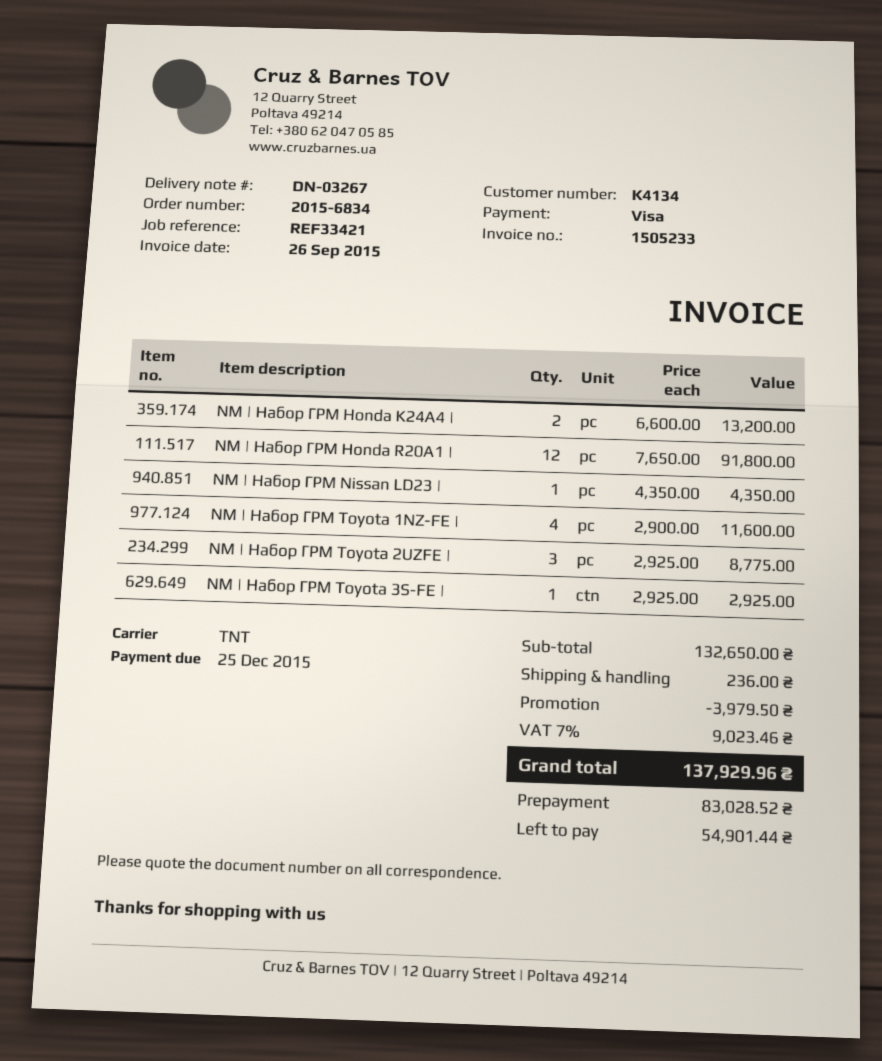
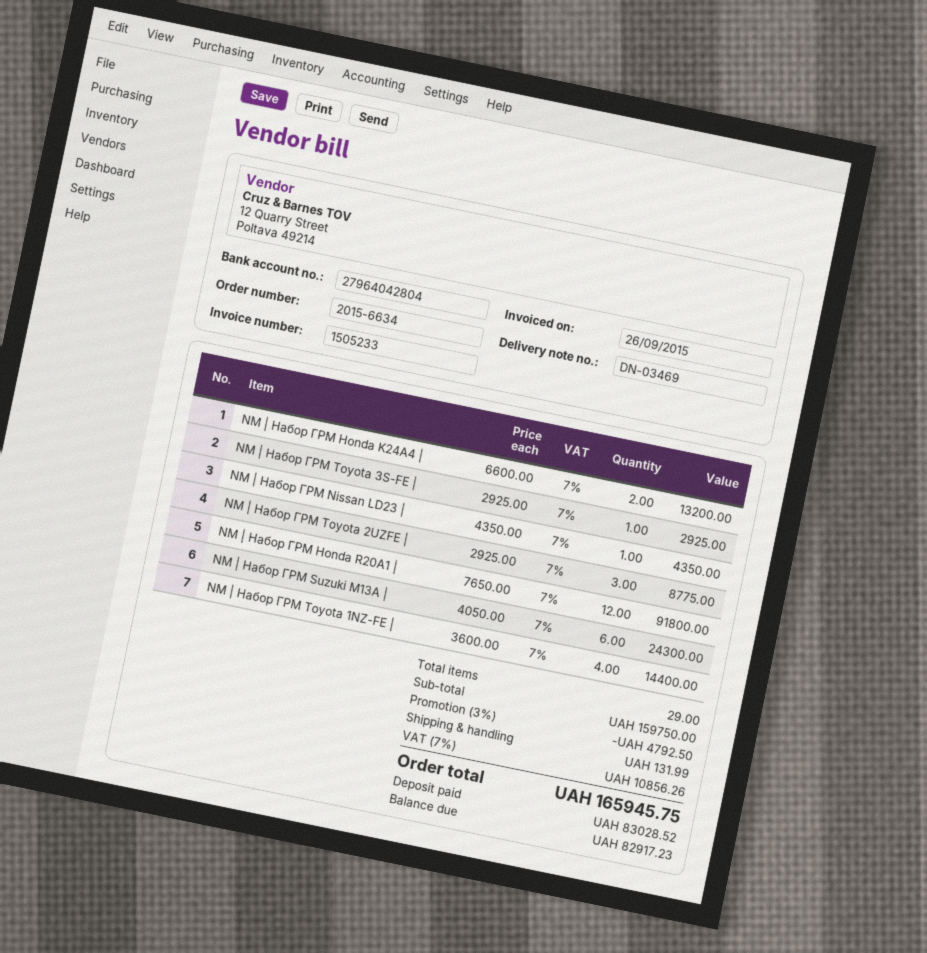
order number: 2015-6834 -> 2015-6634
delivery note number: DN-03267 -> DN-03469
NM | Набор ГРМ Toyota 1NZ-FE |: 4 x 2900.00 = 11600.00 -> 4 x 3600.00 = 14400.00
NM | Набор ГРМ Suzuki M13A |: none -> 6 x 4050.00 = 24300.00
subtotal: 132650.00 -> 159750.00
discount: 3979.50 -> 4792.50
shipping: 236.00 -> 131.99
tax: 7% = 9023.46 -> 7% = 10856.26
total: 137929.96 -> 165945.75
balance: 54901.44 -> 82917.23

